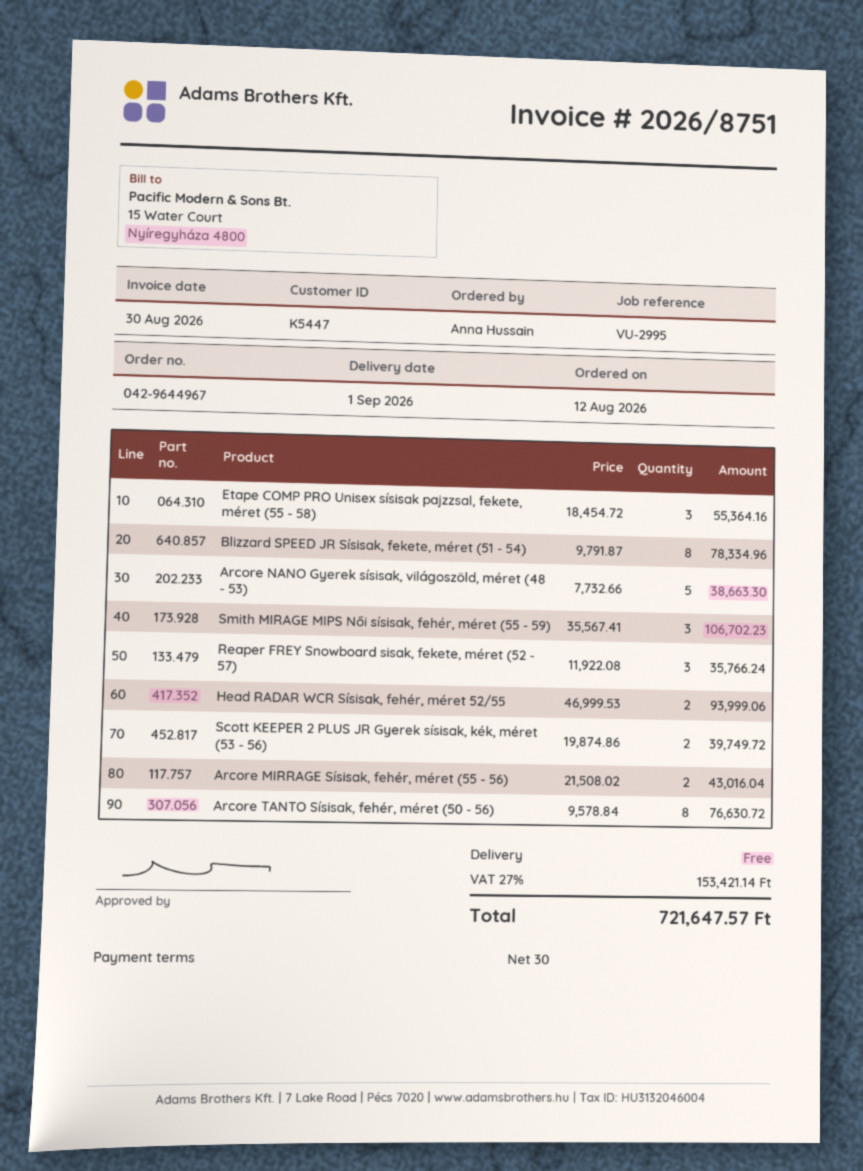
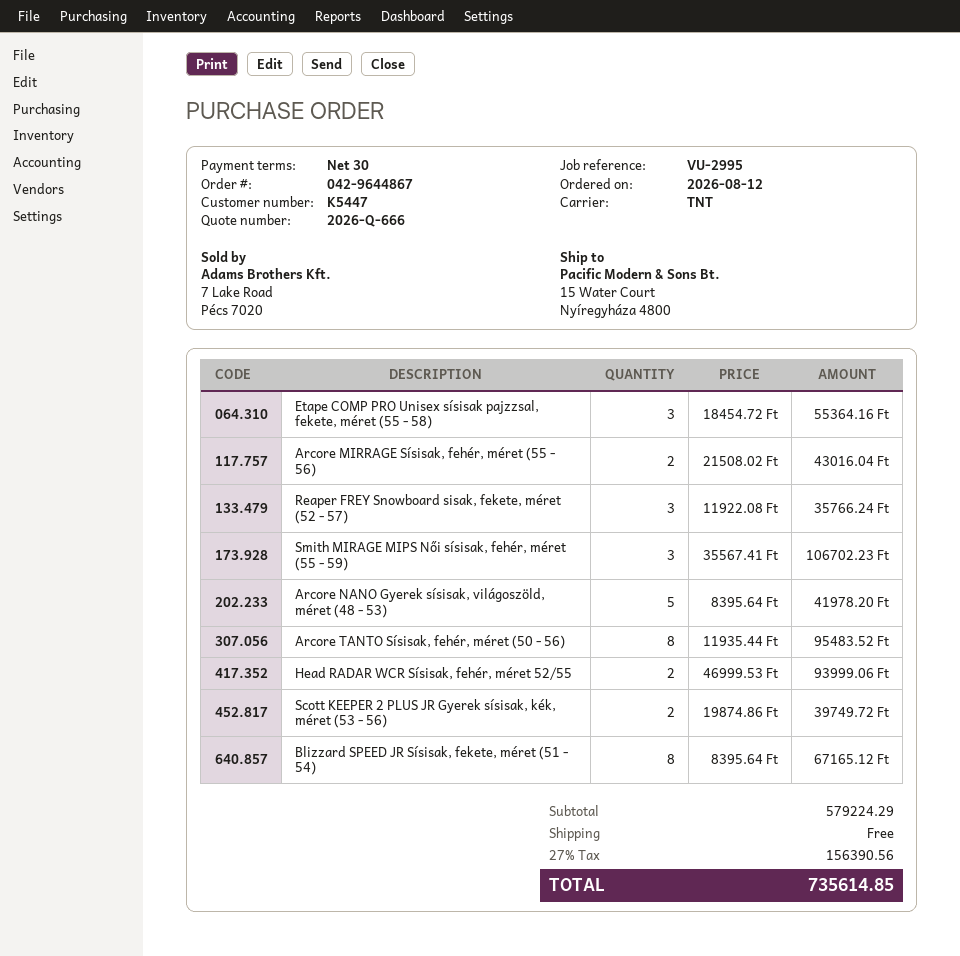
order number: 042-9644967 -> 042-9644867
Blizzard SPEED JR Sísisak, fekete, méret (51 - 54): 8 x 9791.87 = 78334.96 -> 8 x 8395.64 = 67165.12
Arcore NANO Gyerek sísisak, világoszöld, méret (48 - 53): 5 x 7732.66 = 38663.30 -> 5 x 8395.64 = 41978.20
Arcore TANTO Sísisak, fehér, méret (50 - 56): 8 x 9578.84 = 76630.72 -> 8 x 11935.44 = 95483.52
tax: 27% = 153421.14 -> 27% = 156390.56
total: 721647.57 -> 735614.85

